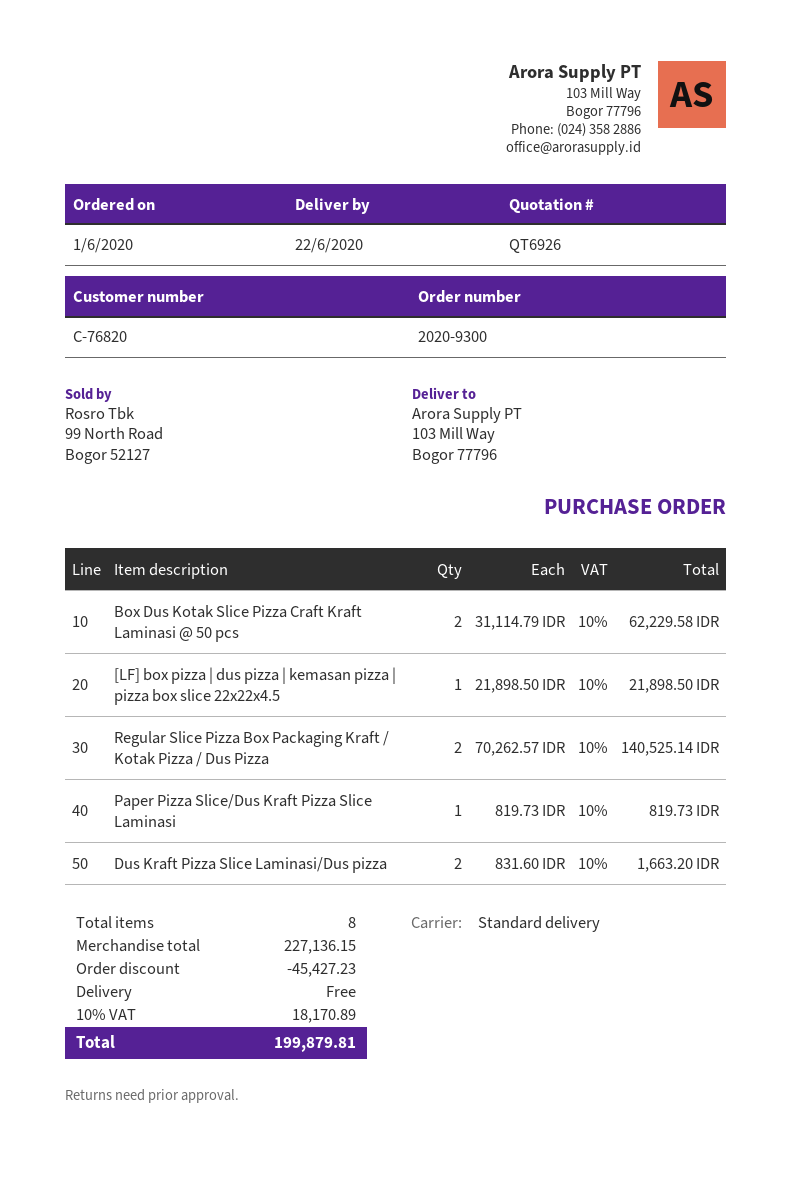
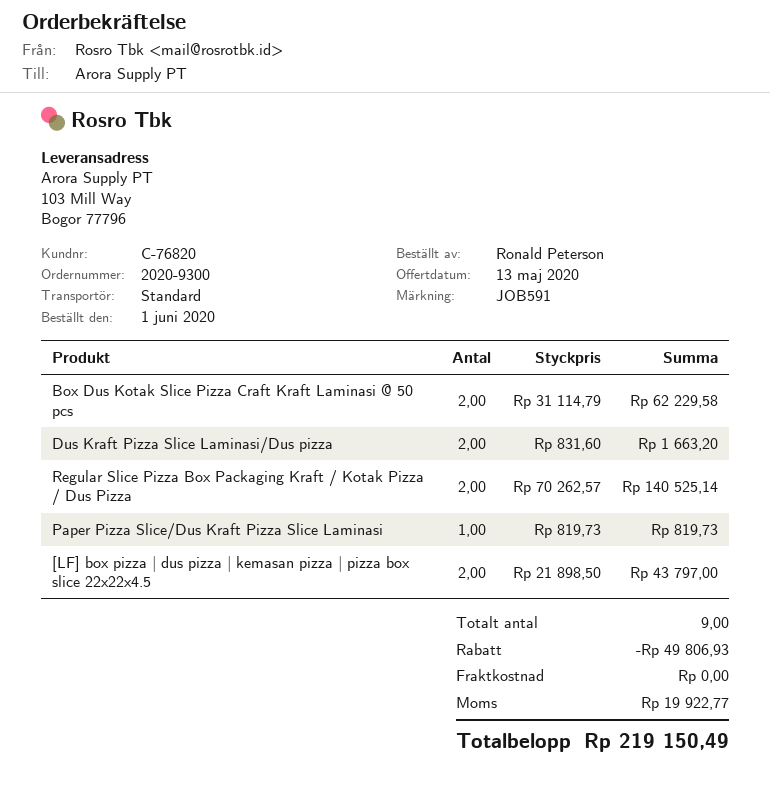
[LF] box pizza | dus pizza | kemasan pizza | pizza box slice 22x22x4.5: 1 x 21898.50 = 21898.50 -> 2 x 21898.50 = 43797.00
total quantity: 8 -> 9
discount: 45427.23 -> 49806.93
tax: 18170.89 -> 19922.77
total: 199879.81 -> 219150.49

